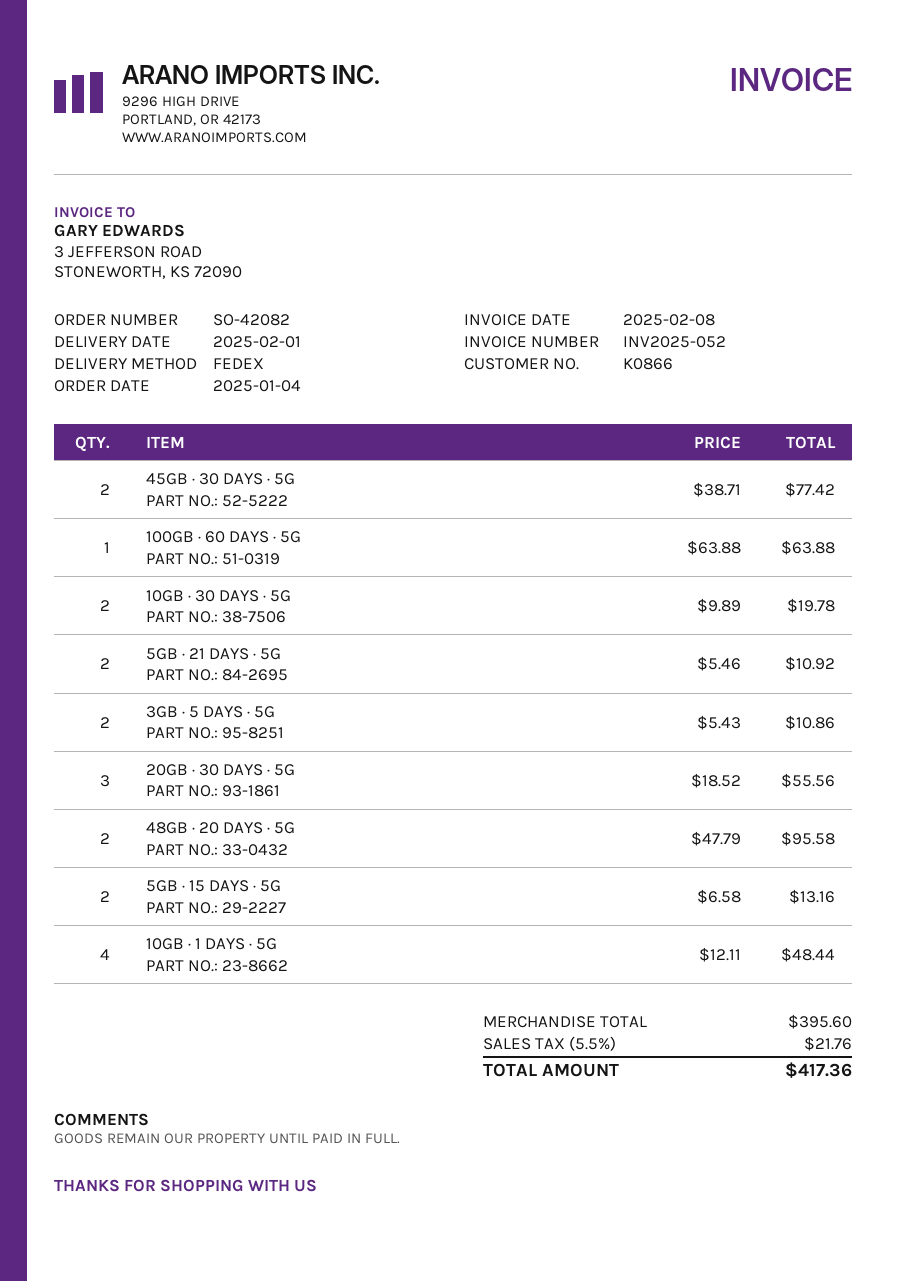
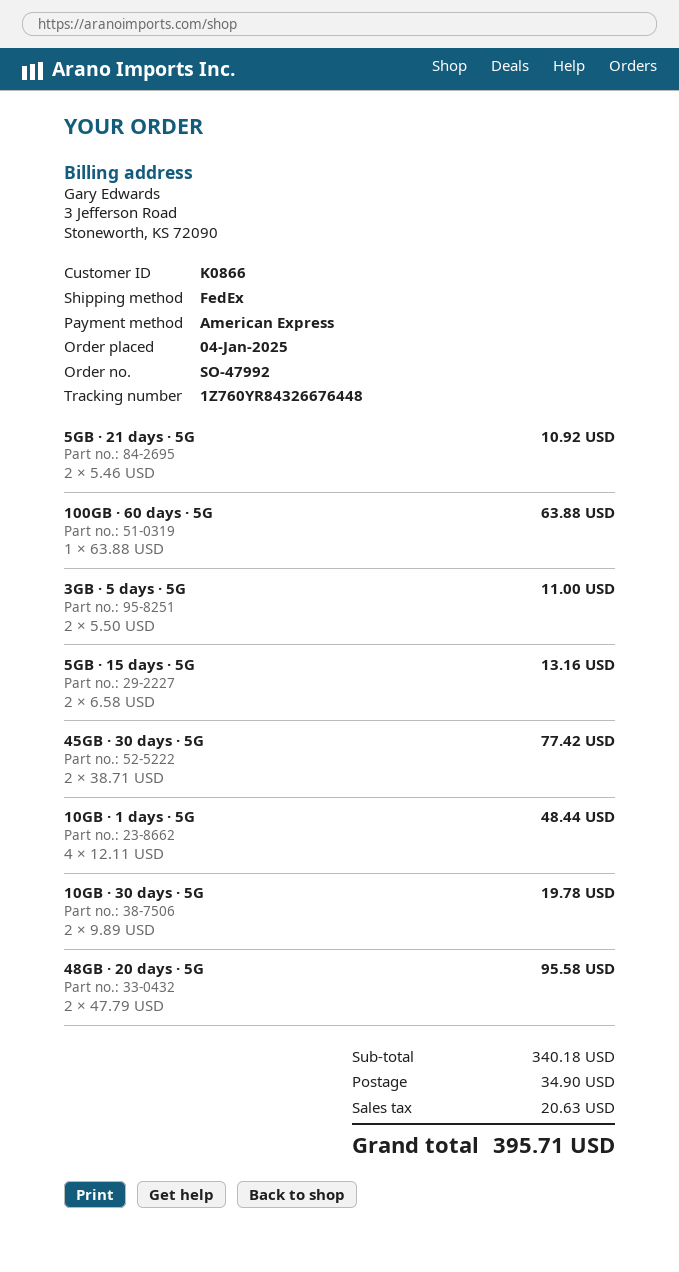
order number: SO-42082 -> SO-47992
3GB · 5 DAYS · 5G: 2 x 5.43 = 10.86 -> 2 x 5.50 = 11.00
20GB · 30 DAYS · 5G: 3 x 18.52 = 55.56 -> none
subtotal: 395.60 -> 340.18
shipping: none -> 34.90
tax: 21.76 -> 20.63
total: 417.36 -> 395.71

